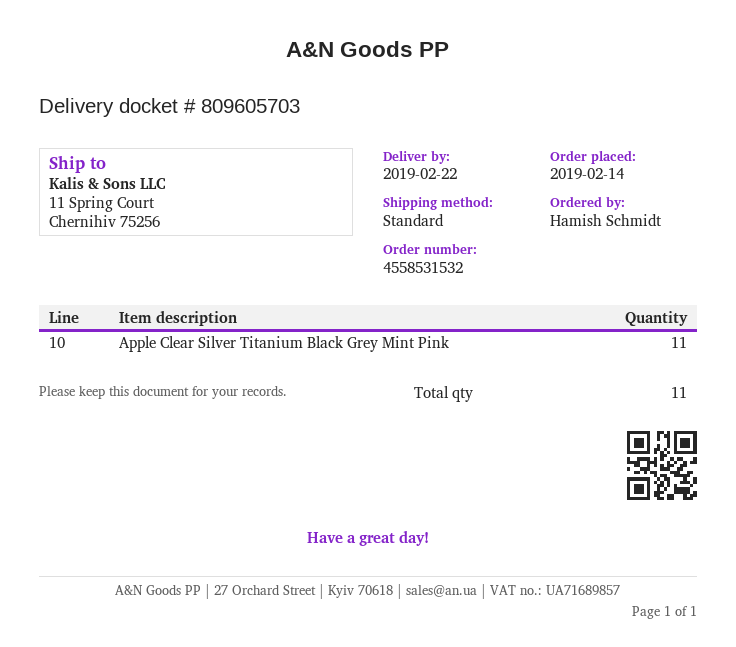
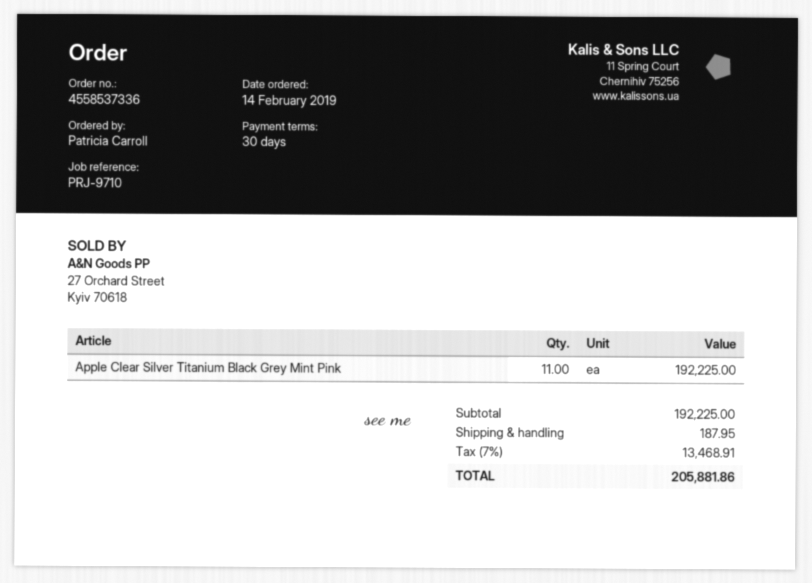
order number: 4558531532 -> 4558537336
ordered by: Hamish Schmidt -> Patricia Carroll

